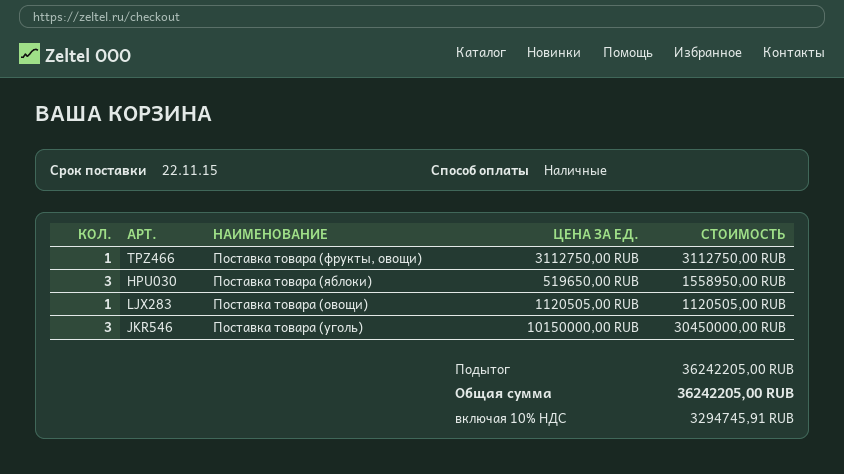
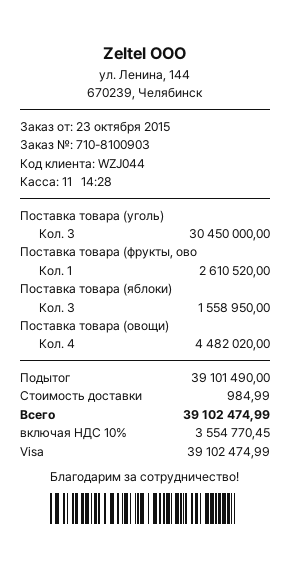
payment method: cash -> Visa
Поставка товара (фрукты, овощи): 1 for 3112750.00 -> 1 for 2610520.00
Поставка товара (овощи): 1 for 1120505.00 -> 4 for 4482020.00
subtotal: 36242205.00 -> 39101490.00
shipping: none -> 984.99
tax: 10% = 3294745.91 -> 10% = 3554770.45
total: 36242205.00 -> 39102474.99

